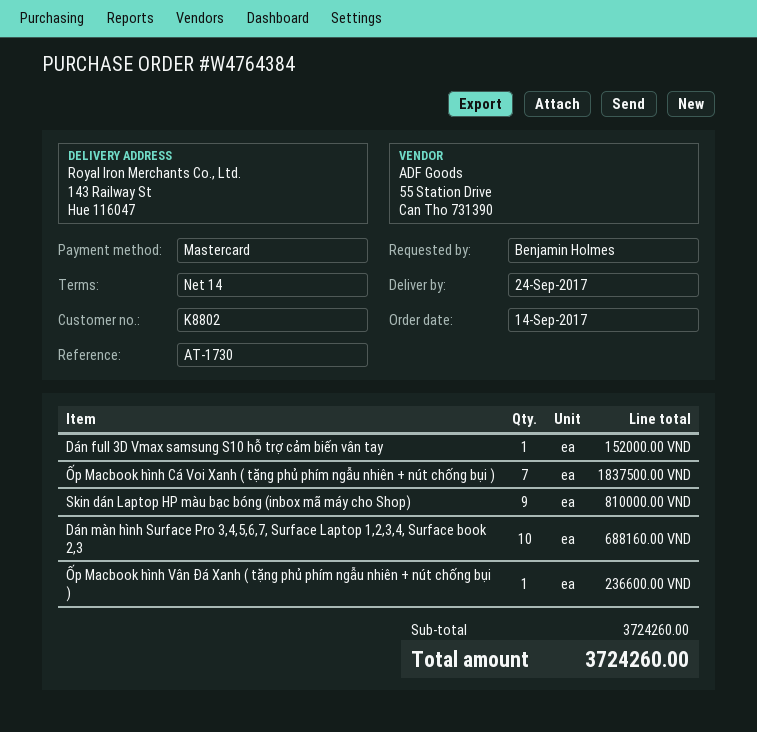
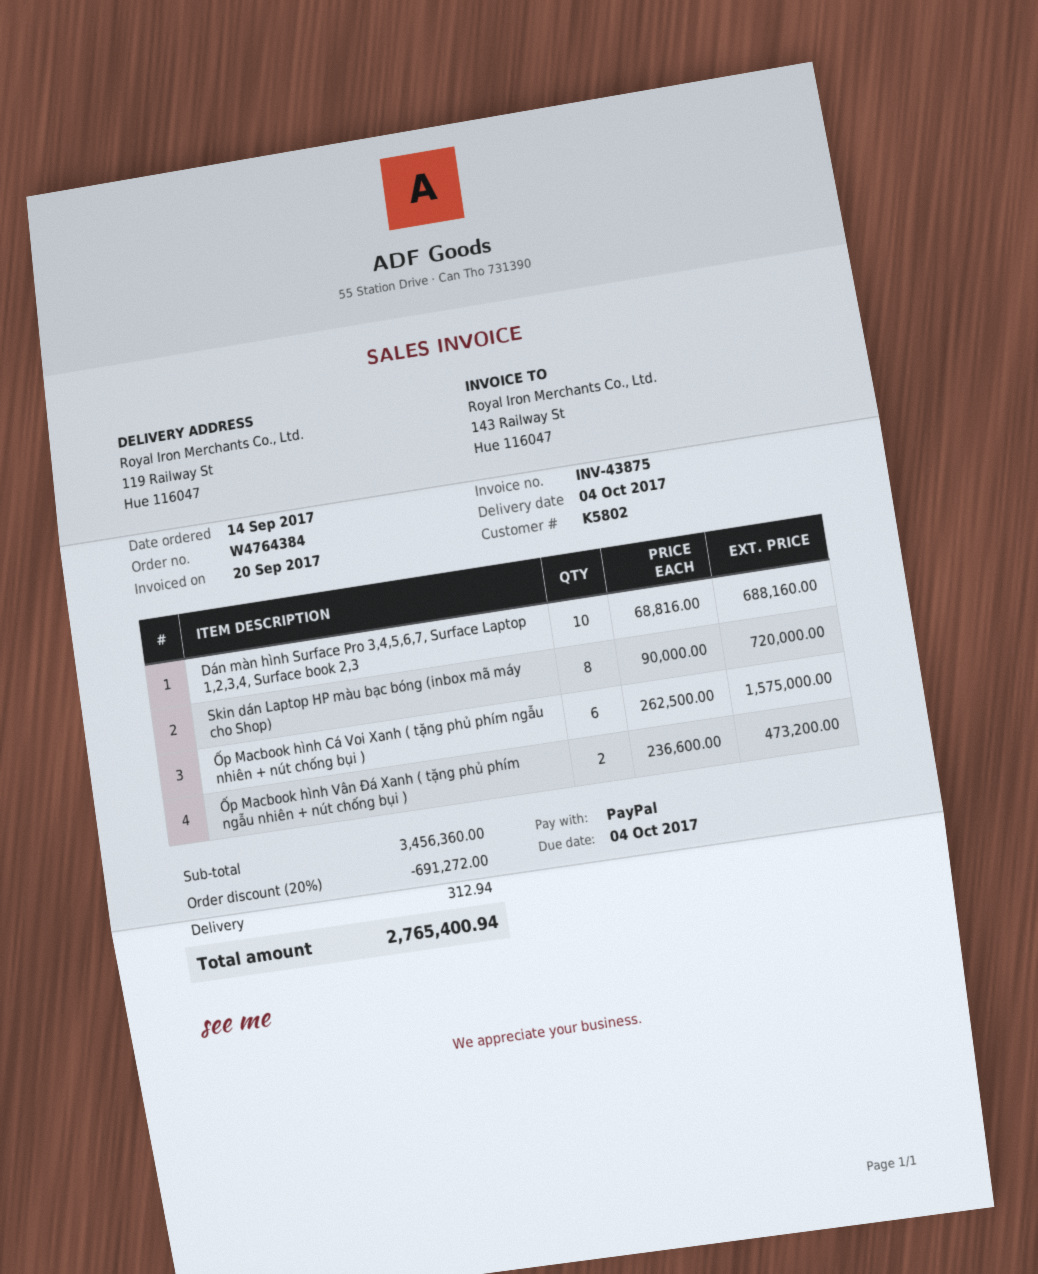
delivery date: 2017-09-24 -> 2017-10-04
customer number: K8802 -> K5802
payment method: Mastercard -> PayPal
ship to: 143 Railway St, Hue 116047 -> 119 Railway St, Hue 116047
Dán full 3D Vmax samsung S10 hỗ trợ cảm biến vân tay: 1 for 152000.00 -> none
Ốp Macbook hình Cá Voi Xanh ( tặng phủ phím ngẫu nhiên + nút chống bụi ): 7 for 1837500.00 -> 6 for 1575000.00
Skin dán Laptop HP màu bạc bóng (inbox mã máy cho Shop): 9 for 810000.00 -> 8 for 720000.00
Ốp Macbook hình Vân Đá Xanh ( tặng phủ phím ngẫu nhiên + nút chống bụi ): 1 for 236600.00 -> 2 for 473200.00
subtotal: 3724260.00 -> 3456360.00
discount: none -> 20% = 691272.00
shipping: none -> 312.94
total: 3724260.00 -> 2765400.94

